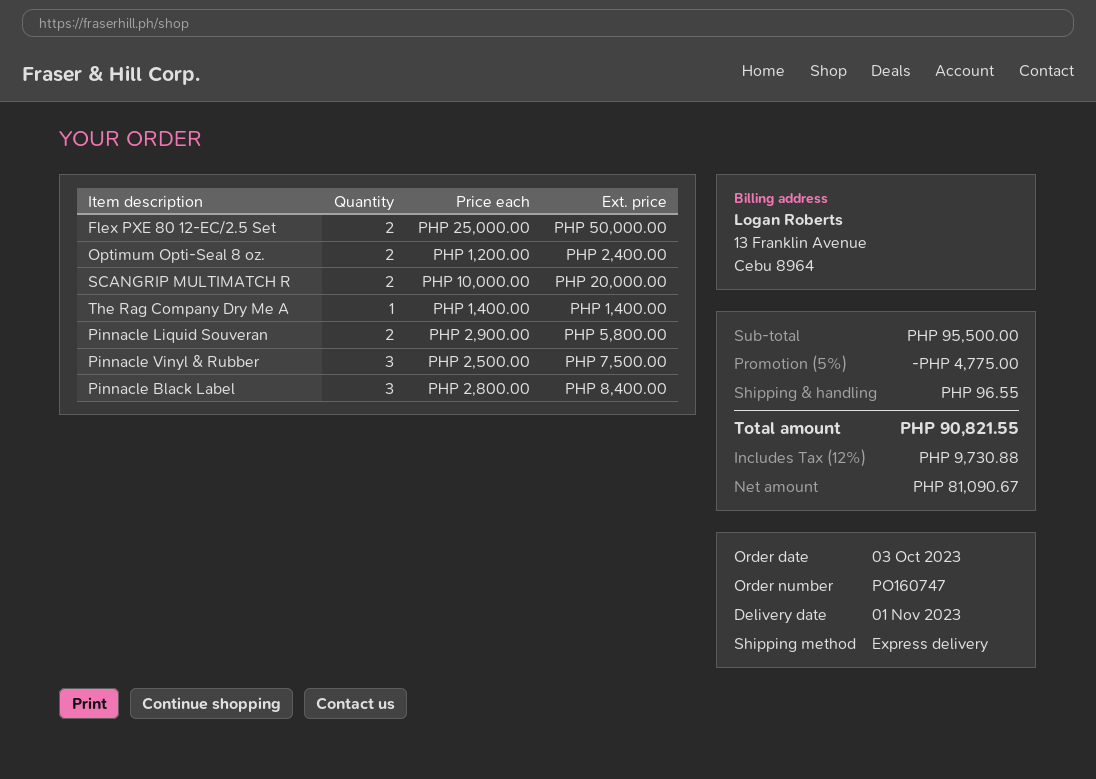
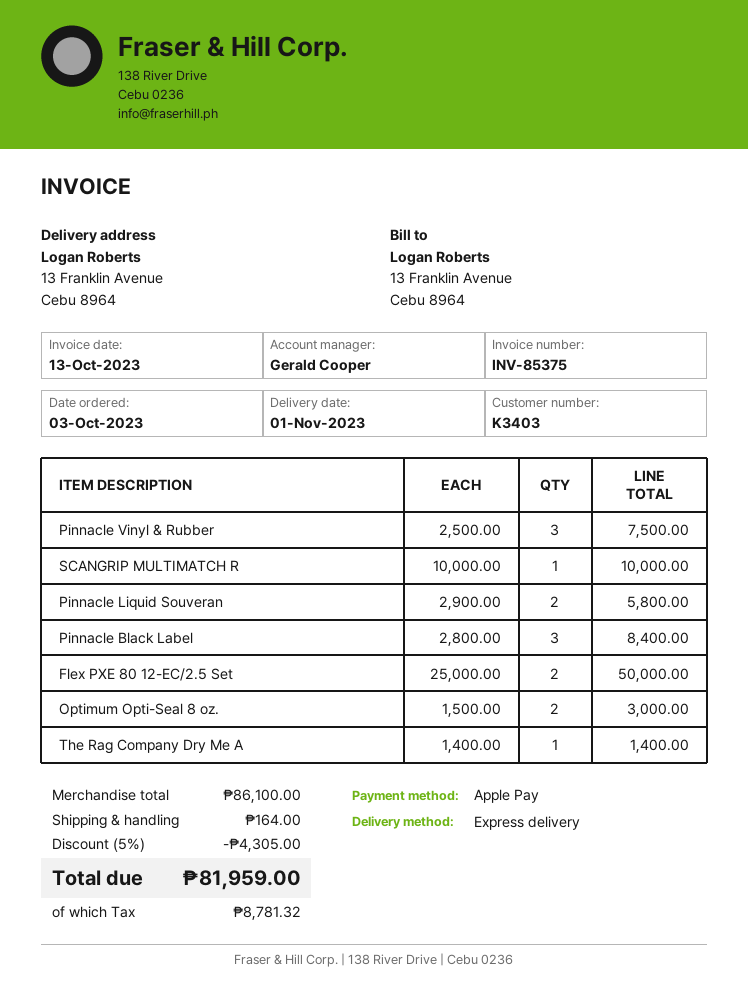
Optimum Opti-Seal 8 oz.: 2 x 1200.00 = 2400.00 -> 2 x 1500.00 = 3000.00
SCANGRIP MULTIMATCH R: 2 x 10000.00 = 20000.00 -> 1 x 10000.00 = 10000.00
subtotal: 95500.00 -> 86100.00
discount: 5% = 4775.00 -> 5% = 4305.00
shipping: 96.55 -> 164.00
tax: 9730.88 -> 8781.32
total: 90821.55 -> 81959.00

